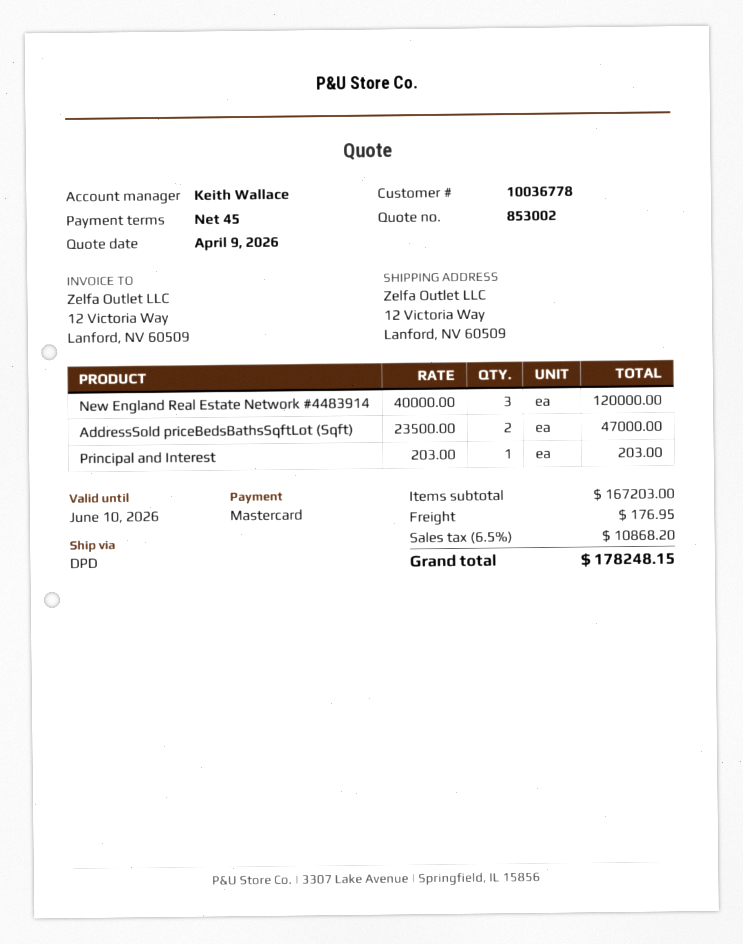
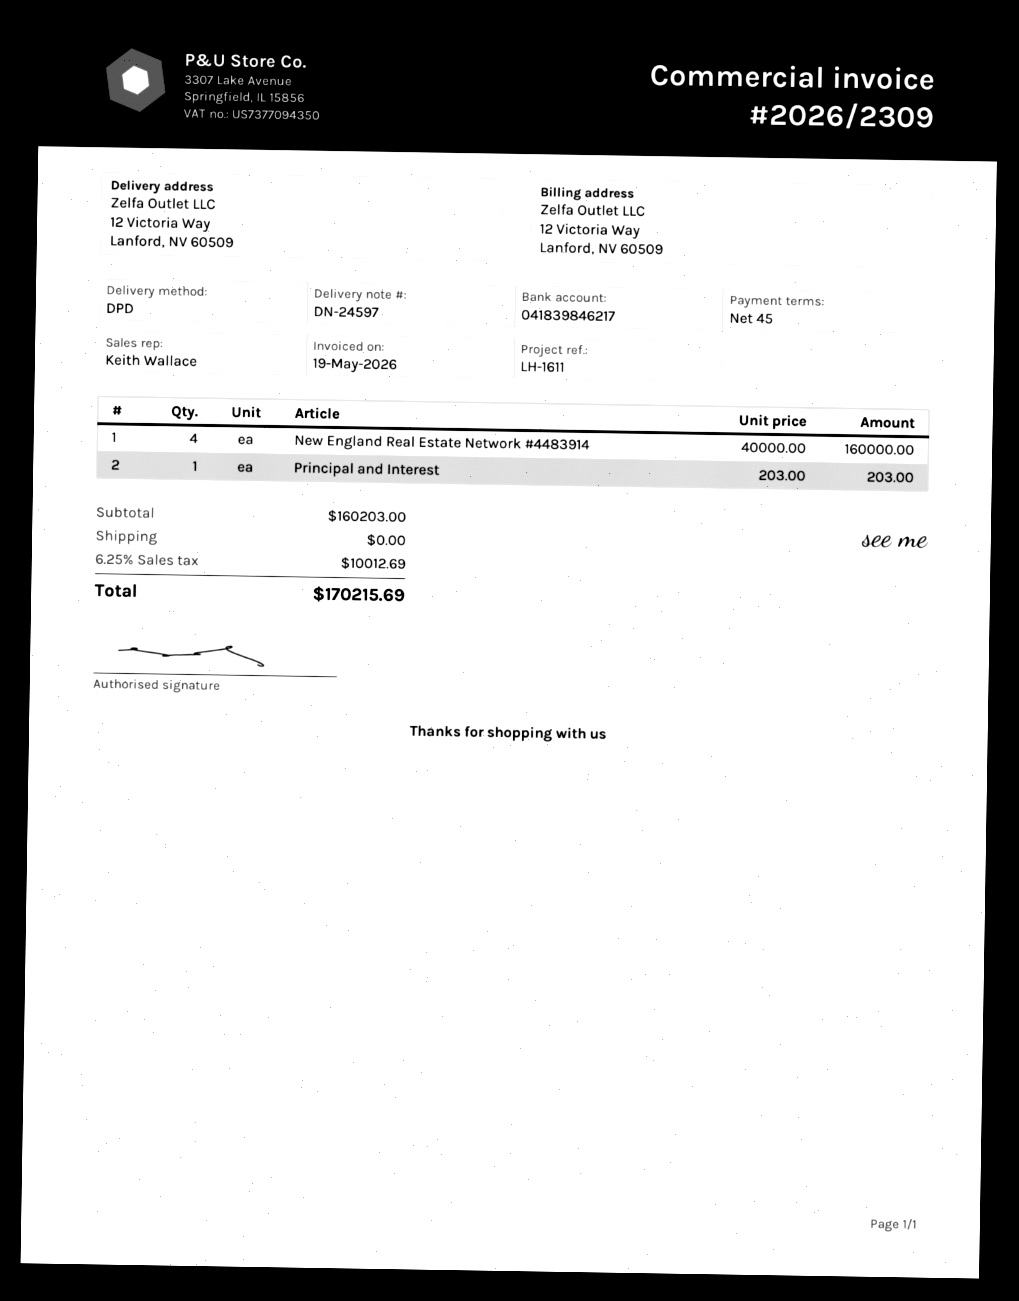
New England Real Estate Network #4483914: 3 x 40000.00 = 120000.00 -> 4 x 40000.00 = 160000.00
AddressSold priceBedsBathsSqftLot (Sqft): 2 x 23500.00 = 47000.00 -> none
subtotal: 167203.00 -> 160203.00
shipping: 176.95 -> 0.00
tax: 6.5% = 10868.20 -> 6.25% = 10012.69
total: 178248.15 -> 170215.69

